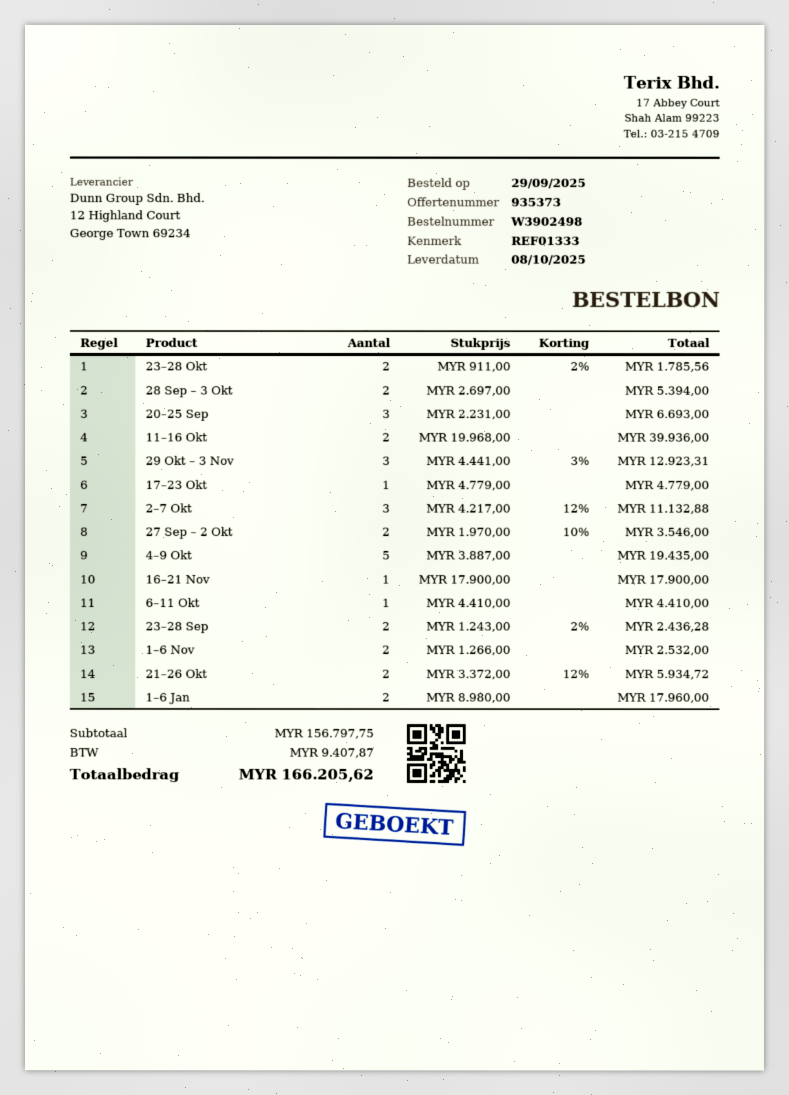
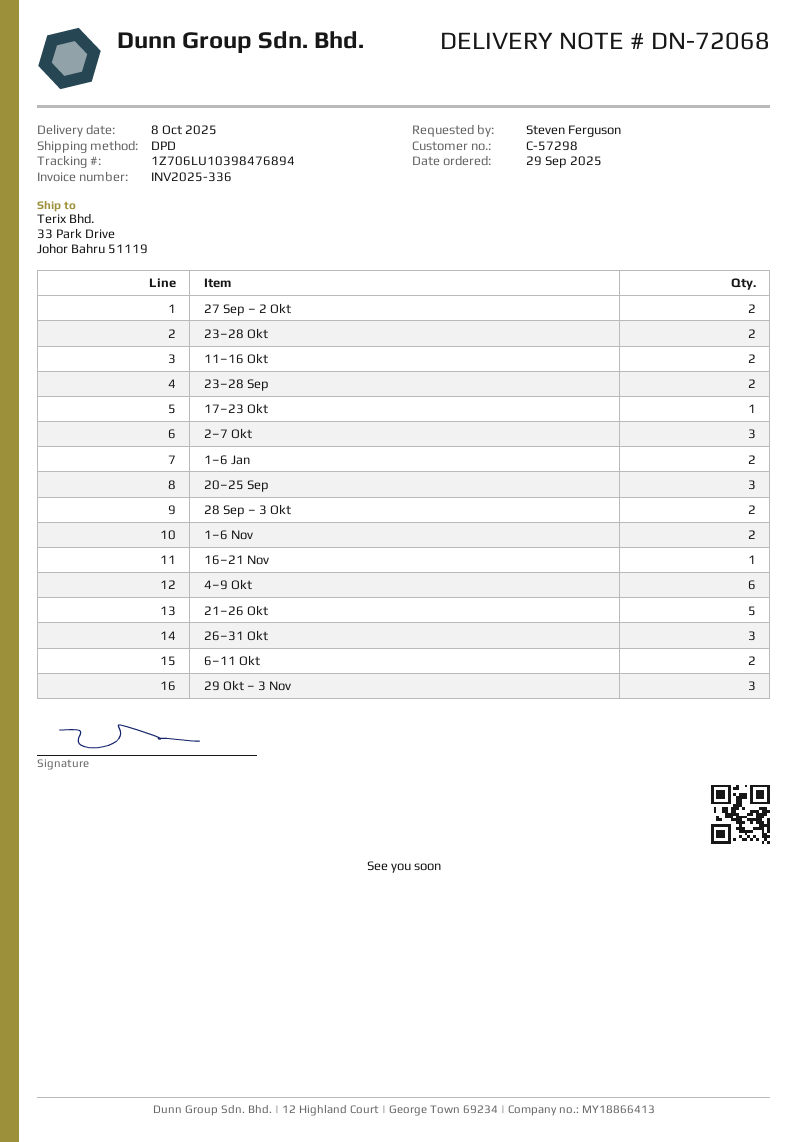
4–9 Okt: 5 -> 6
6–11 Okt: 1 -> 2
21–26 Okt: 2 -> 5
26–31 Okt: none -> 3

